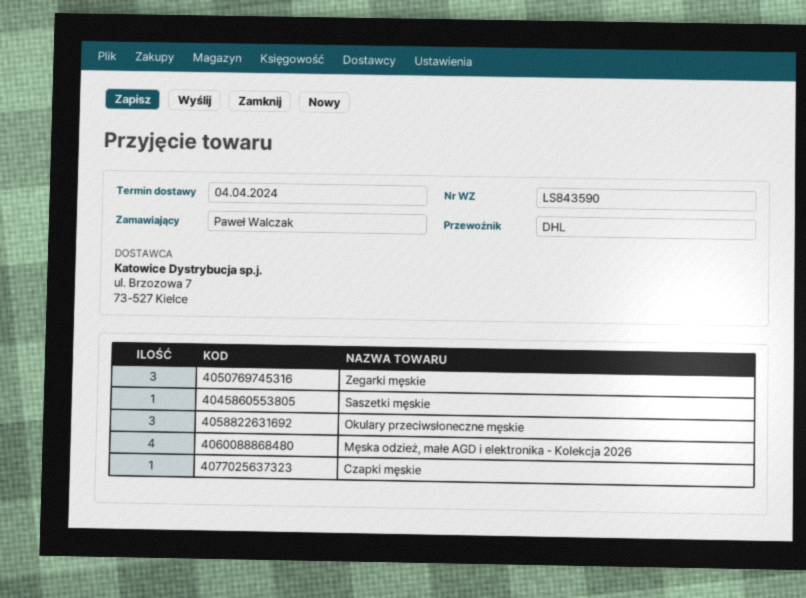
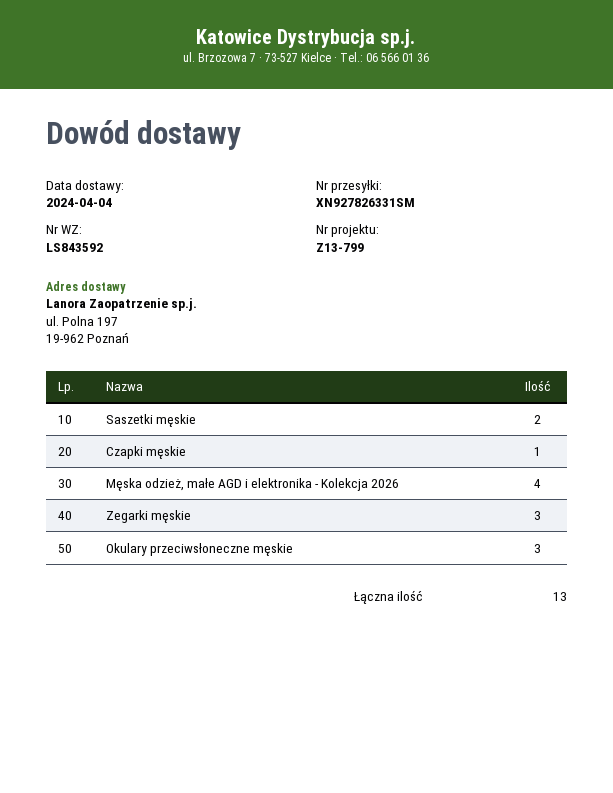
delivery note number: LS843590 -> LS843592
Saszetki męskie: 1 -> 2

